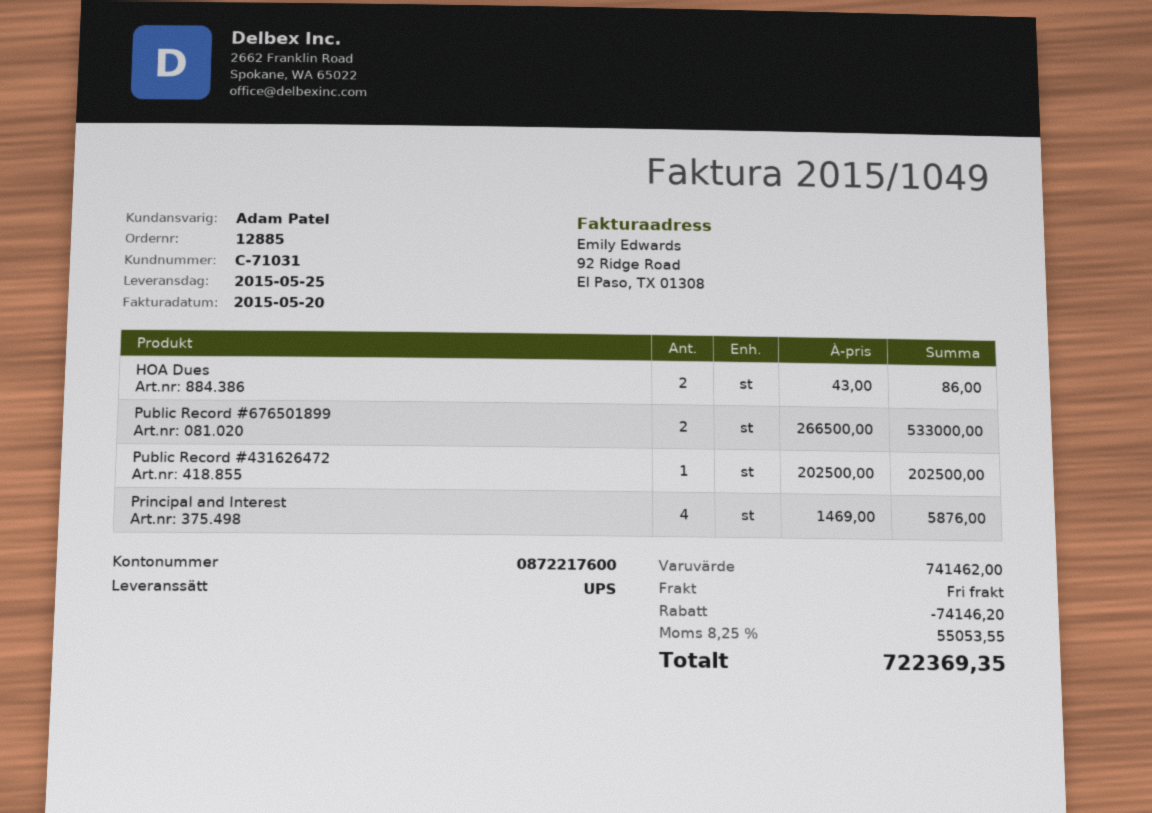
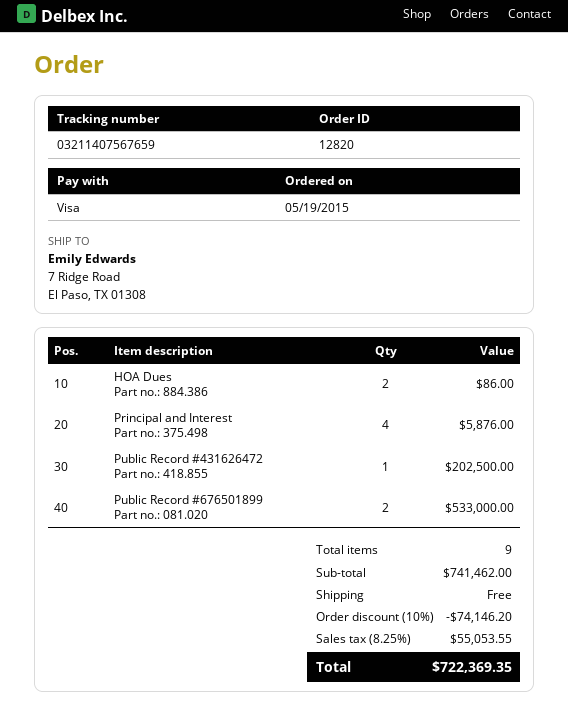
order number: 12885 -> 12820

